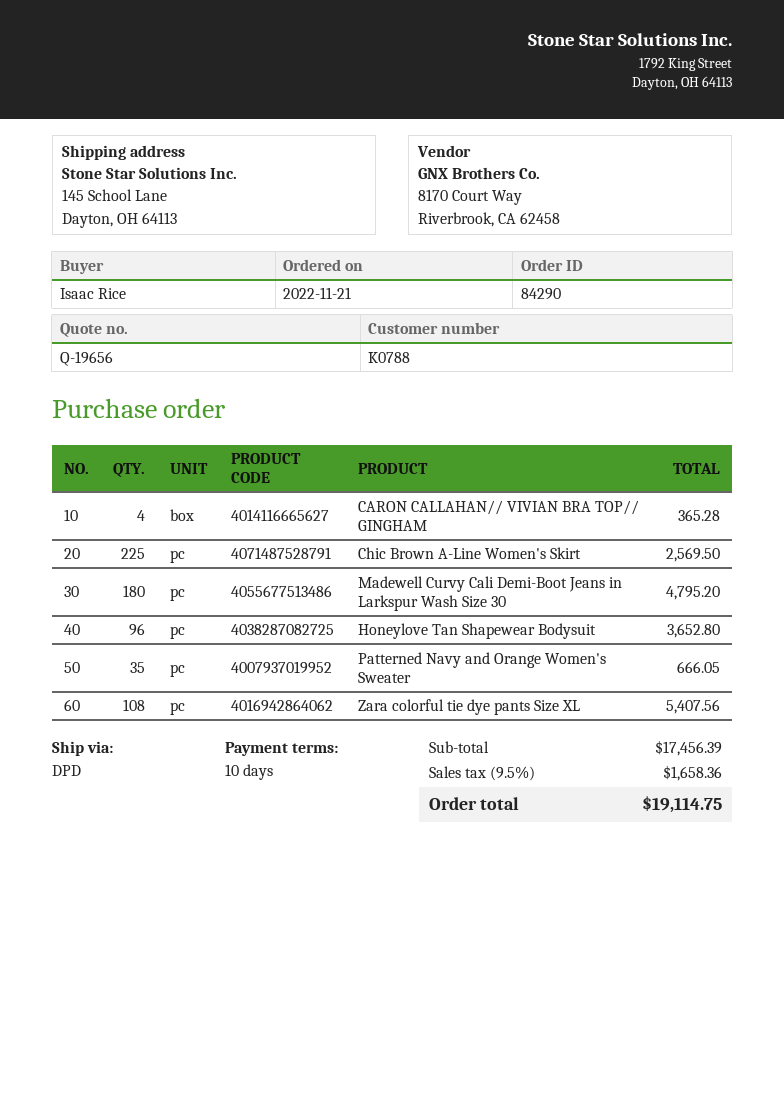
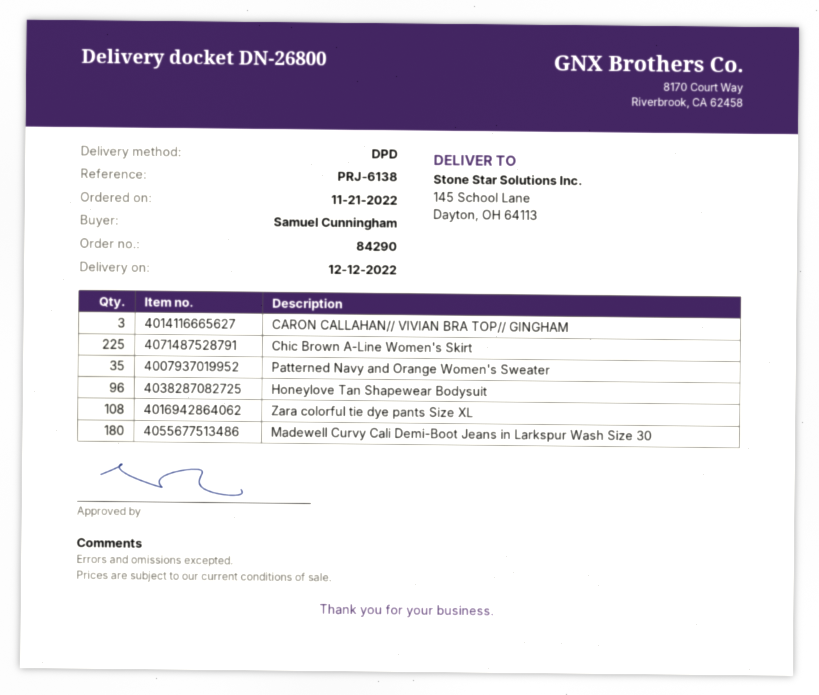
ordered by: Isaac Rice -> Samuel Cunningham
CARON CALLAHAN// VIVIAN BRA TOP// GINGHAM: 4 -> 3

